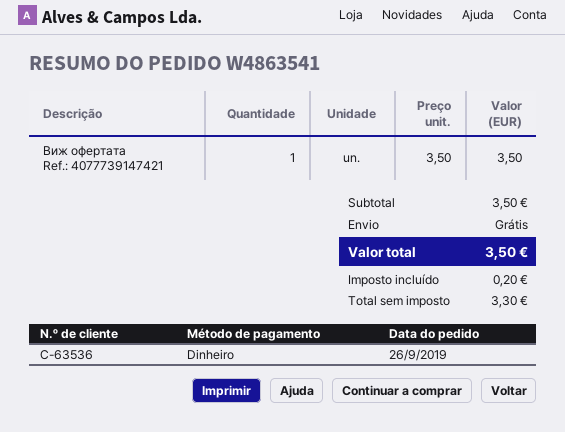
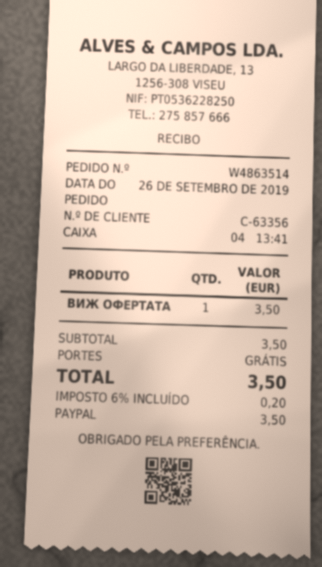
order number: W4863541 -> W4863514
customer number: C-63536 -> C-63356
payment method: cash -> PayPal

